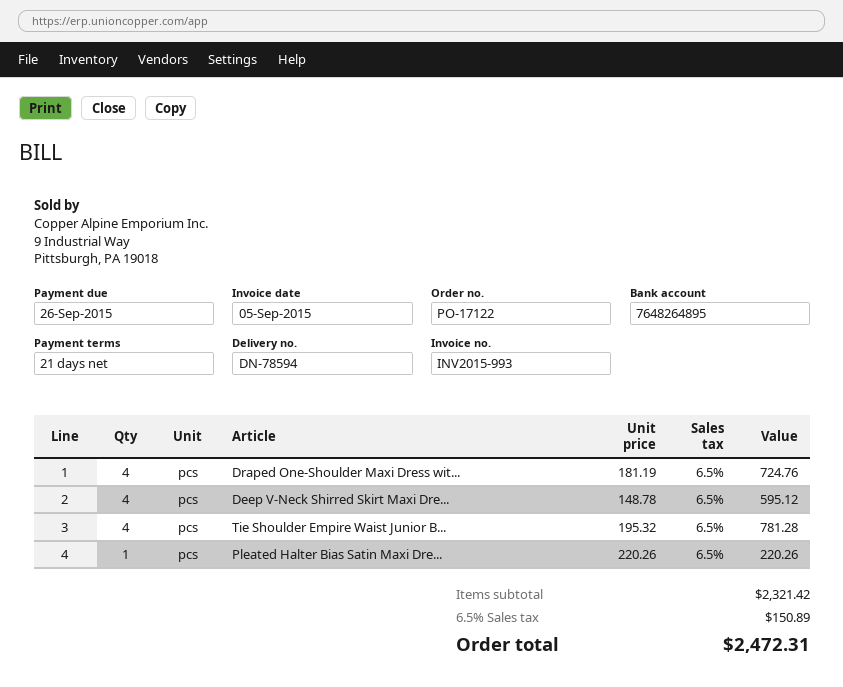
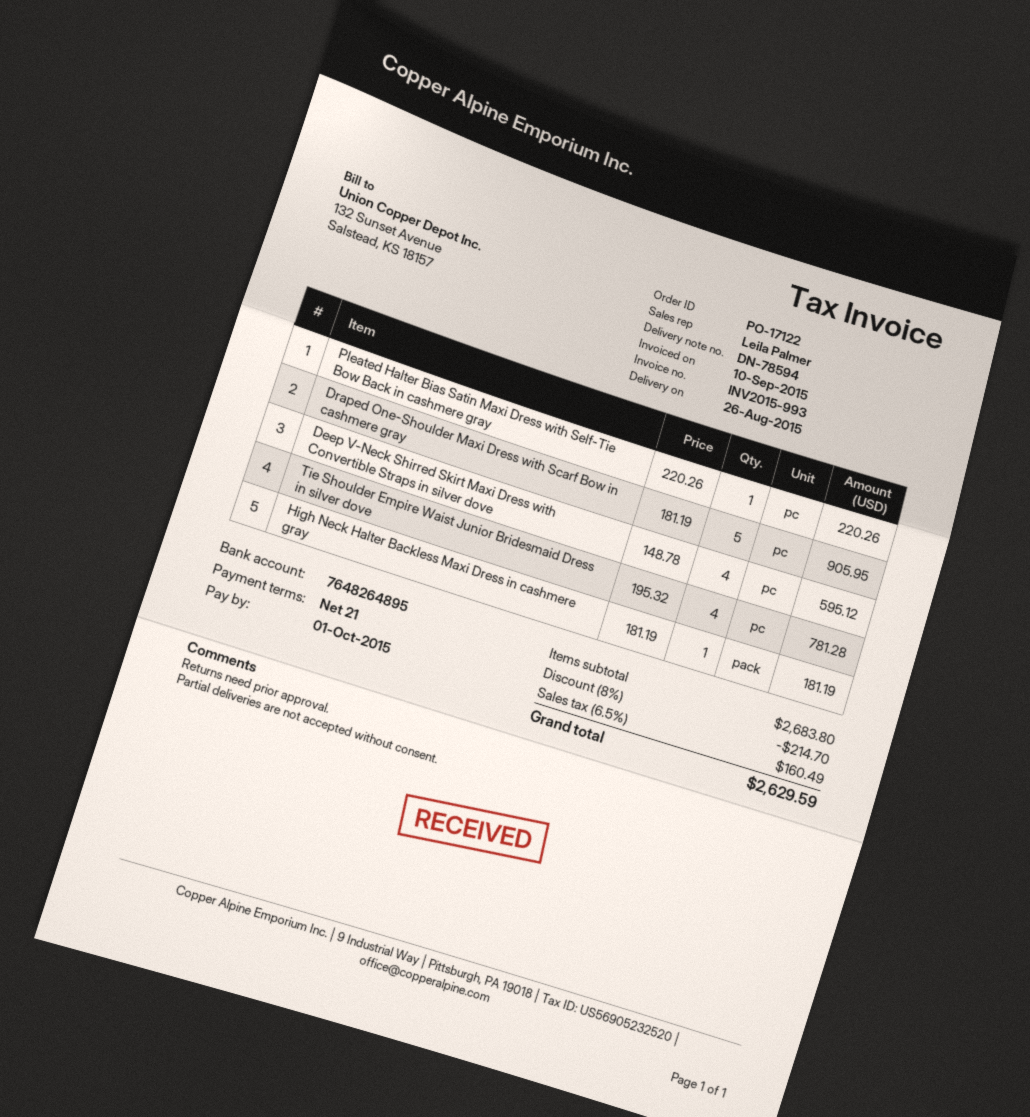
invoice date: 2015-09-05 -> 2015-09-10
due date: 2015-09-26 -> 2015-10-01
Draped One-Shoulder Maxi Dress wit...: 4 x 181.19 = 724.76 -> 5 x 181.19 = 905.95
High Neck Halter Backless Maxi Dress in cashmere gray: none -> 1 x 181.19 = 181.19
subtotal: 2321.42 -> 2683.80
discount: none -> 8% = 214.70
tax: 6.5% = 150.89 -> 6.5% = 160.49
total: 2472.31 -> 2629.59

